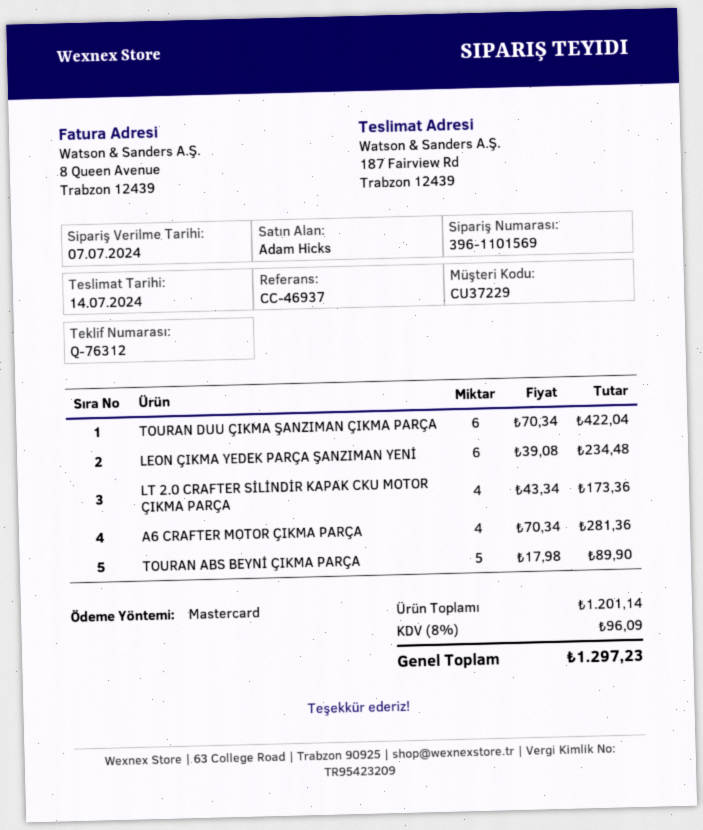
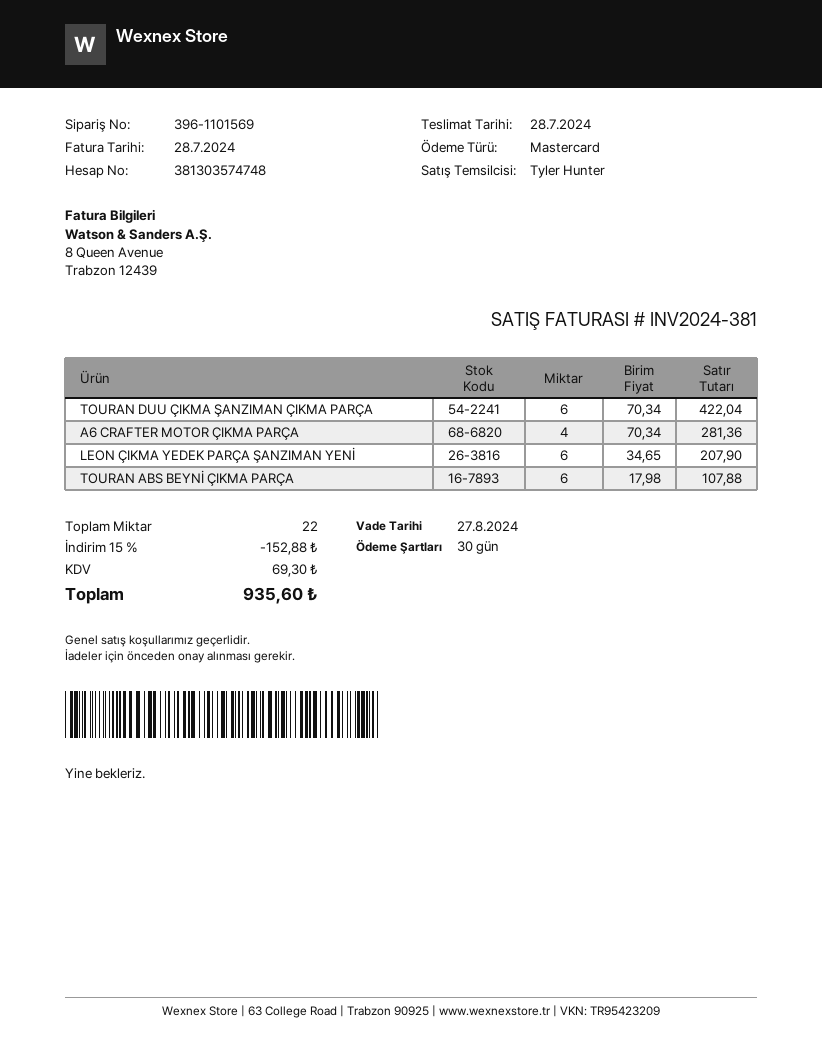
delivery date: 2024-07-14 -> 2024-07-28
LEON ÇIKMA YEDEK PARÇA ŞANZIMAN YENİ: 6 x 39.08 = 234.48 -> 6 x 34.65 = 207.90
LT 2.0 CRAFTER SİLİNDİR KAPAK CKU MOTOR ÇIKMA PARÇA: 4 x 43.34 = 173.36 -> none
TOURAN ABS BEYNİ ÇIKMA PARÇA: 5 x 17.98 = 89.90 -> 6 x 17.98 = 107.88
discount: none -> 15% = 152.88
tax: 96.09 -> 69.30
total: 1297.23 -> 935.60

